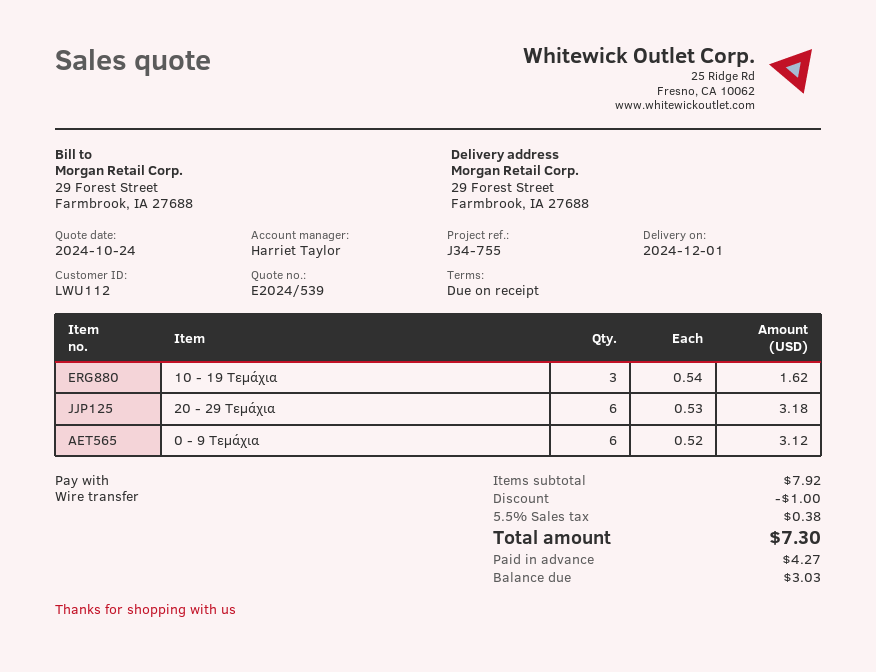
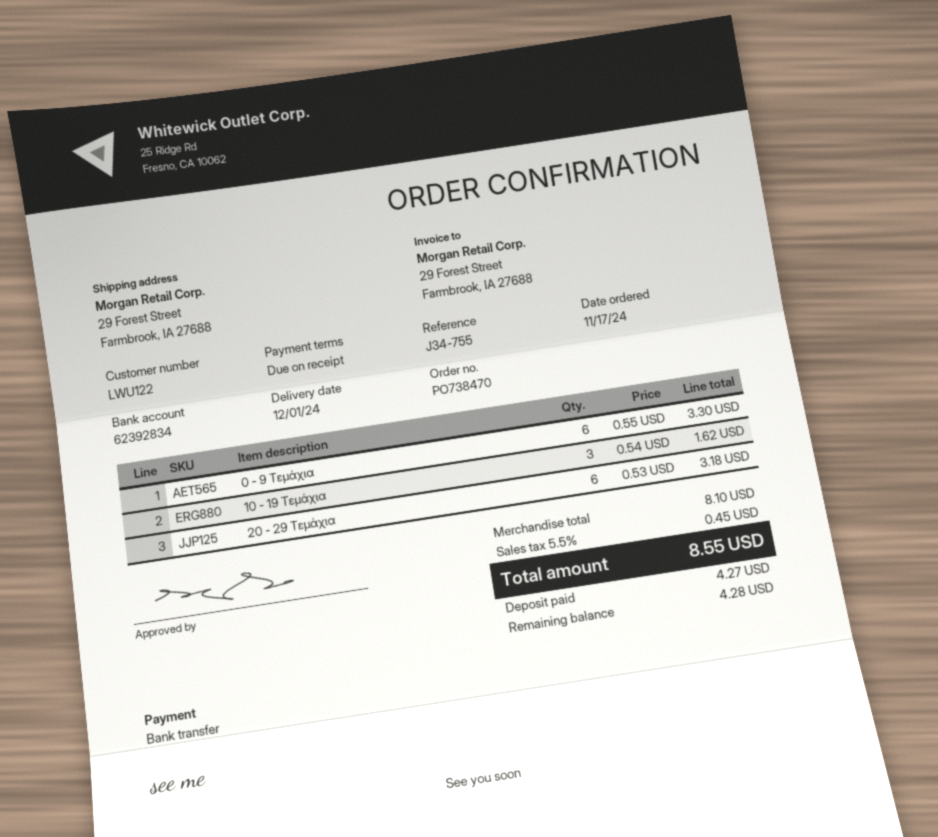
customer number: LWU112 -> LWU122
0 - 9 Τεμάχια: 6 x 0.52 = 3.12 -> 6 x 0.55 = 3.30
subtotal: 7.92 -> 8.10
discount: 1.00 -> none
tax: 5.5% = 0.38 -> 5.5% = 0.45
total: 7.30 -> 8.55
balance: 3.03 -> 4.28

